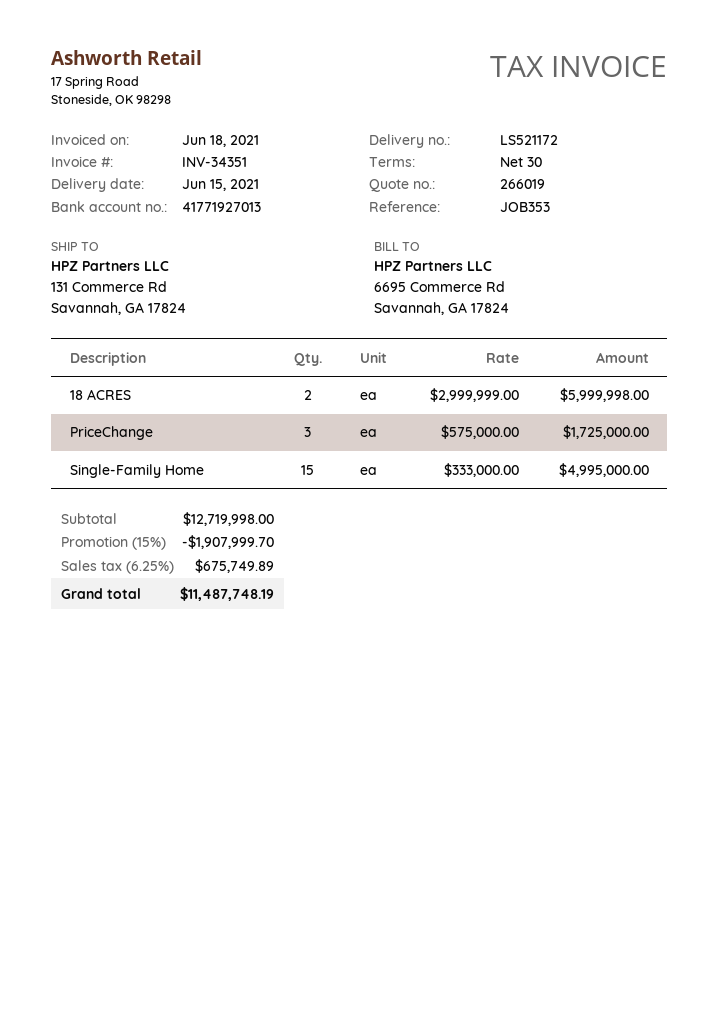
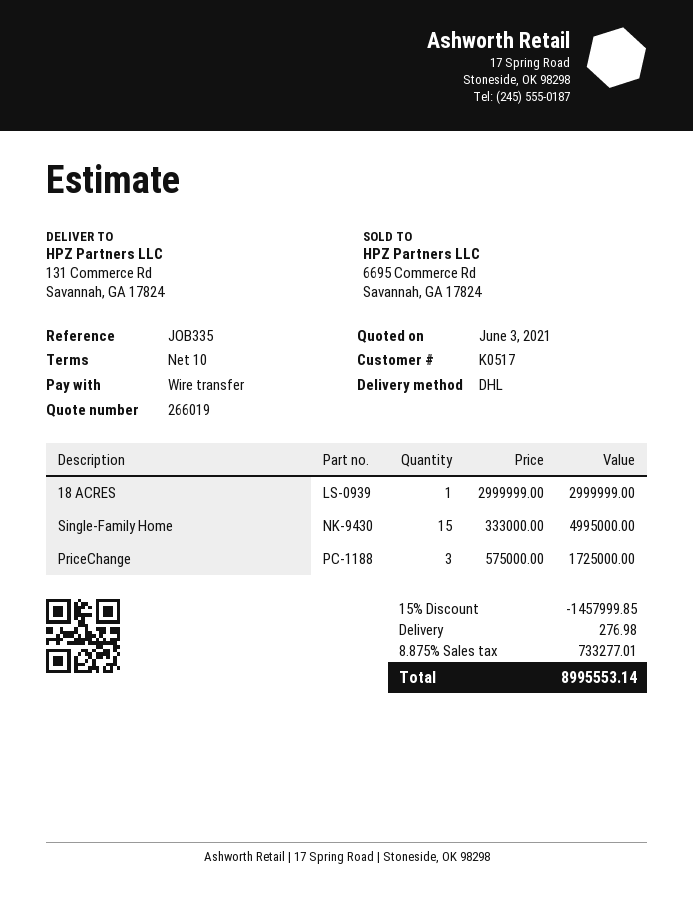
payment terms: 30 days -> 10 days
reference: JOB353 -> JOB335
18 ACRES: 2 x 2999999.00 = 5999998.00 -> 1 x 2999999.00 = 2999999.00
discount: 15% = 1907999.70 -> 15% = 1457999.85
shipping: none -> 276.98
tax: 6.25% = 675749.89 -> 8.875% = 733277.01
total: 11487748.19 -> 8995553.14

